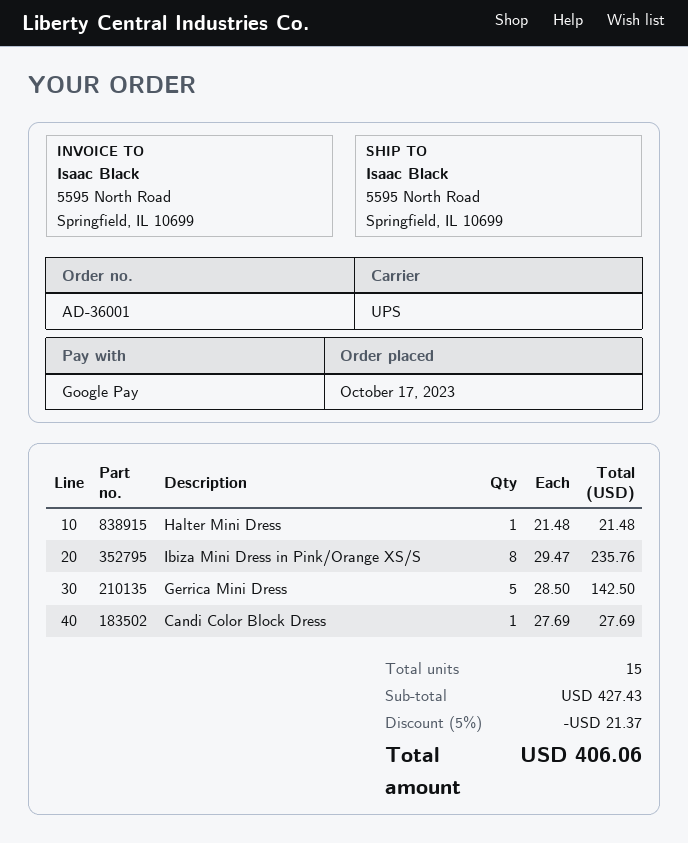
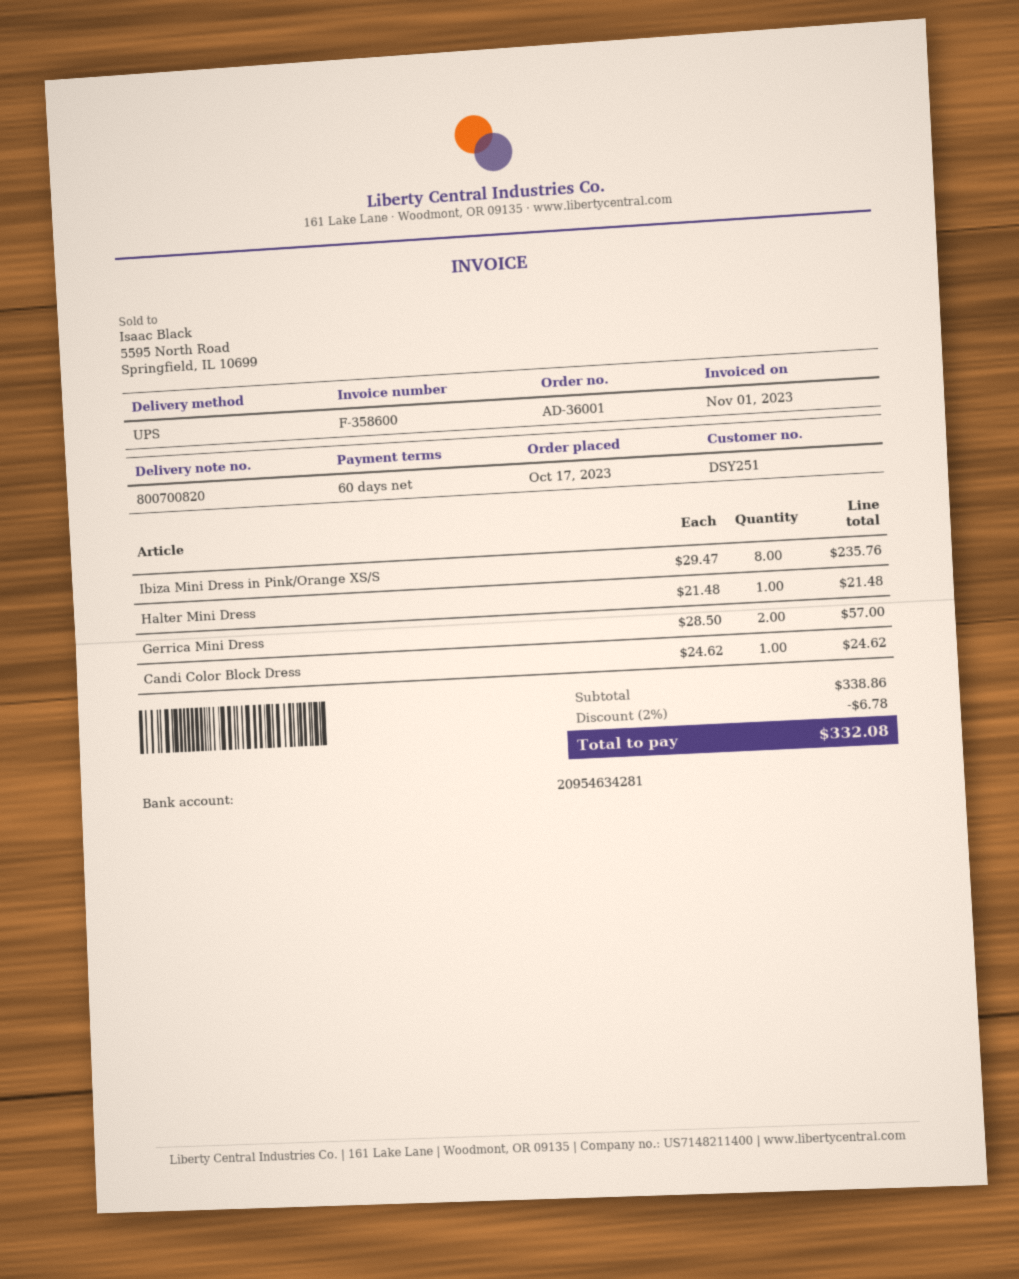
Gerrica Mini Dress: 5 x 28.50 = 142.50 -> 2 x 28.50 = 57.00
Candi Color Block Dress: 1 x 27.69 = 27.69 -> 1 x 24.62 = 24.62
subtotal: 427.43 -> 338.86
discount: 5% = 21.37 -> 2% = 6.78
total: 406.06 -> 332.08

